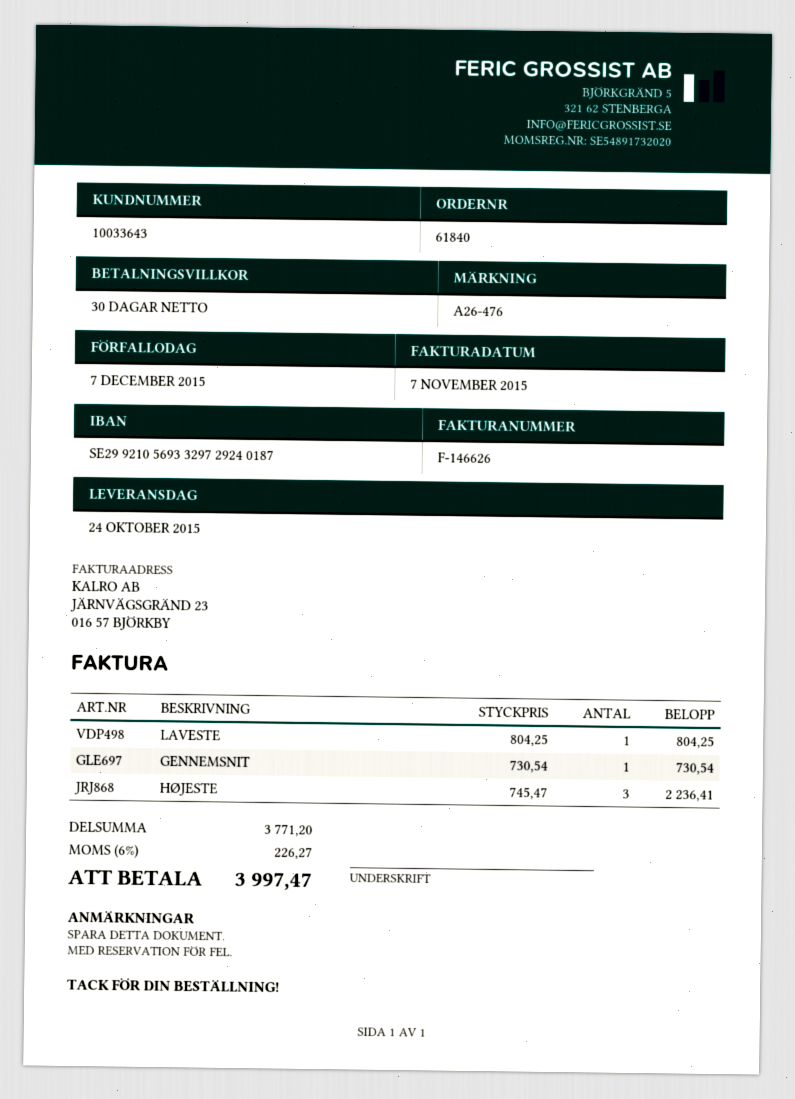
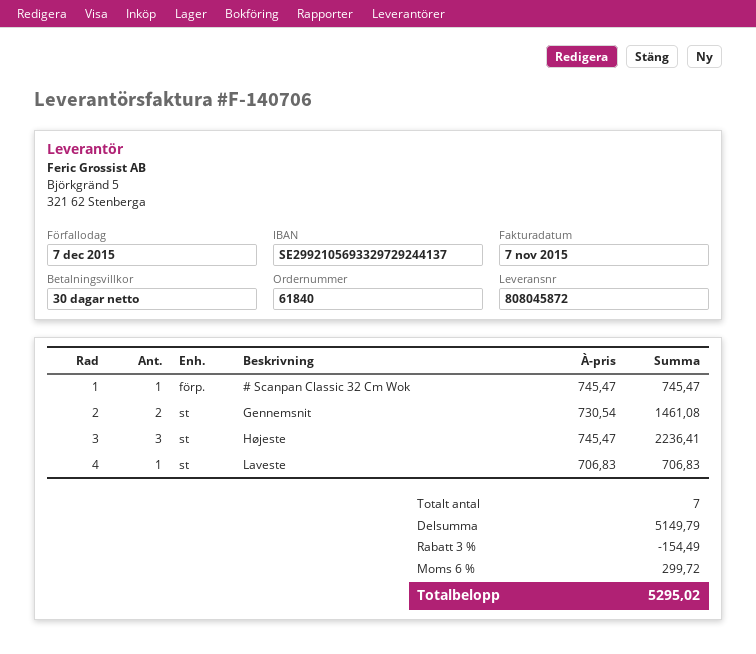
invoice number: F-146626 -> F-140706
bank account: SE2992105693329729240187 -> SE2992105693329729244137
LAVESTE: 1 x 804.25 = 804.25 -> 1 x 706.83 = 706.83
GENNEMSNIT: 1 x 730.54 = 730.54 -> 2 x 730.54 = 1461.08
# Scanpan Classic 32 Cm Wok: none -> 1 x 745.47 = 745.47
subtotal: 3771.20 -> 5149.79
discount: none -> 3% = 154.49
tax: 6% = 226.27 -> 6% = 299.72
total: 3997.47 -> 5295.02

